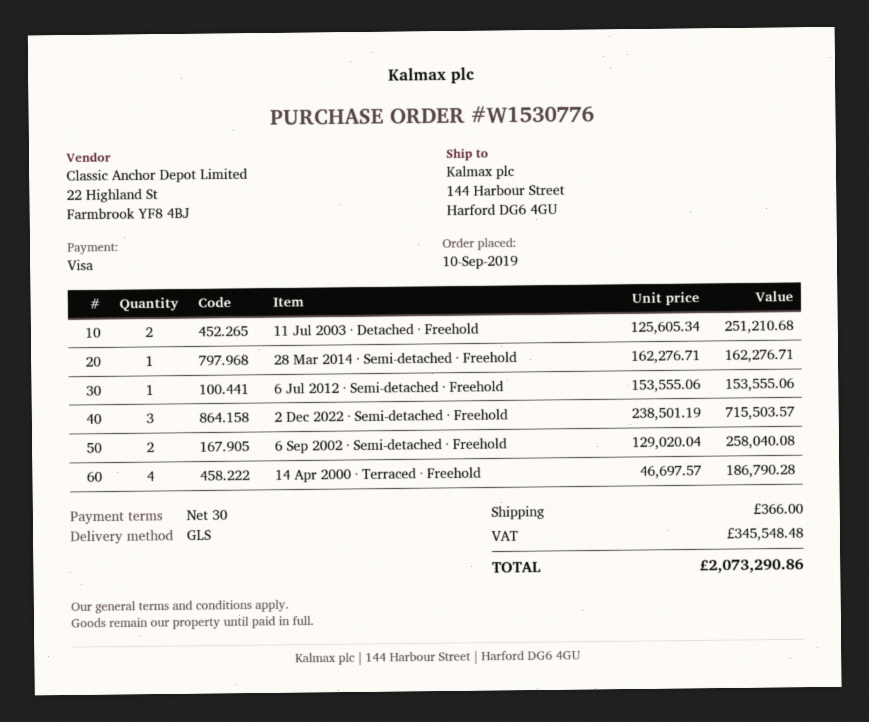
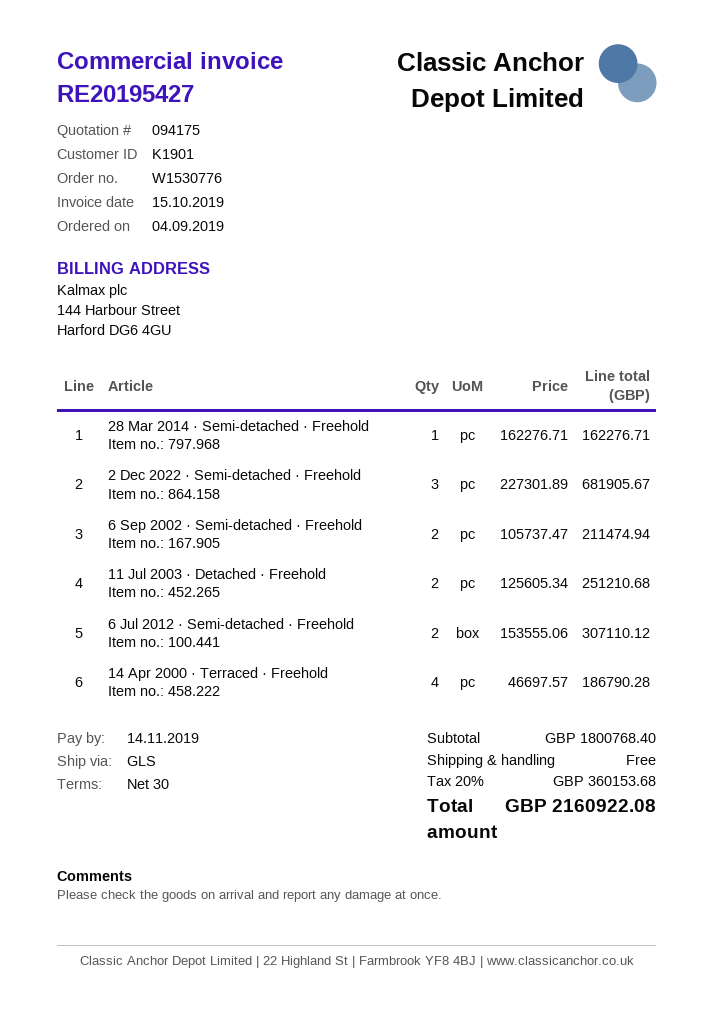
order date: 2019-09-10 -> 2019-09-04
6 Jul 2012 · Semi-detached · Freehold: 1 x 153555.06 = 153555.06 -> 2 x 153555.06 = 307110.12
2 Dec 2022 · Semi-detached · Freehold: 3 x 238501.19 = 715503.57 -> 3 x 227301.89 = 681905.67
6 Sep 2002 · Semi-detached · Freehold: 2 x 129020.04 = 258040.08 -> 2 x 105737.47 = 211474.94
shipping: 366.00 -> 0.00
tax: 345548.48 -> 360153.68
total: 2073290.86 -> 2160922.08

